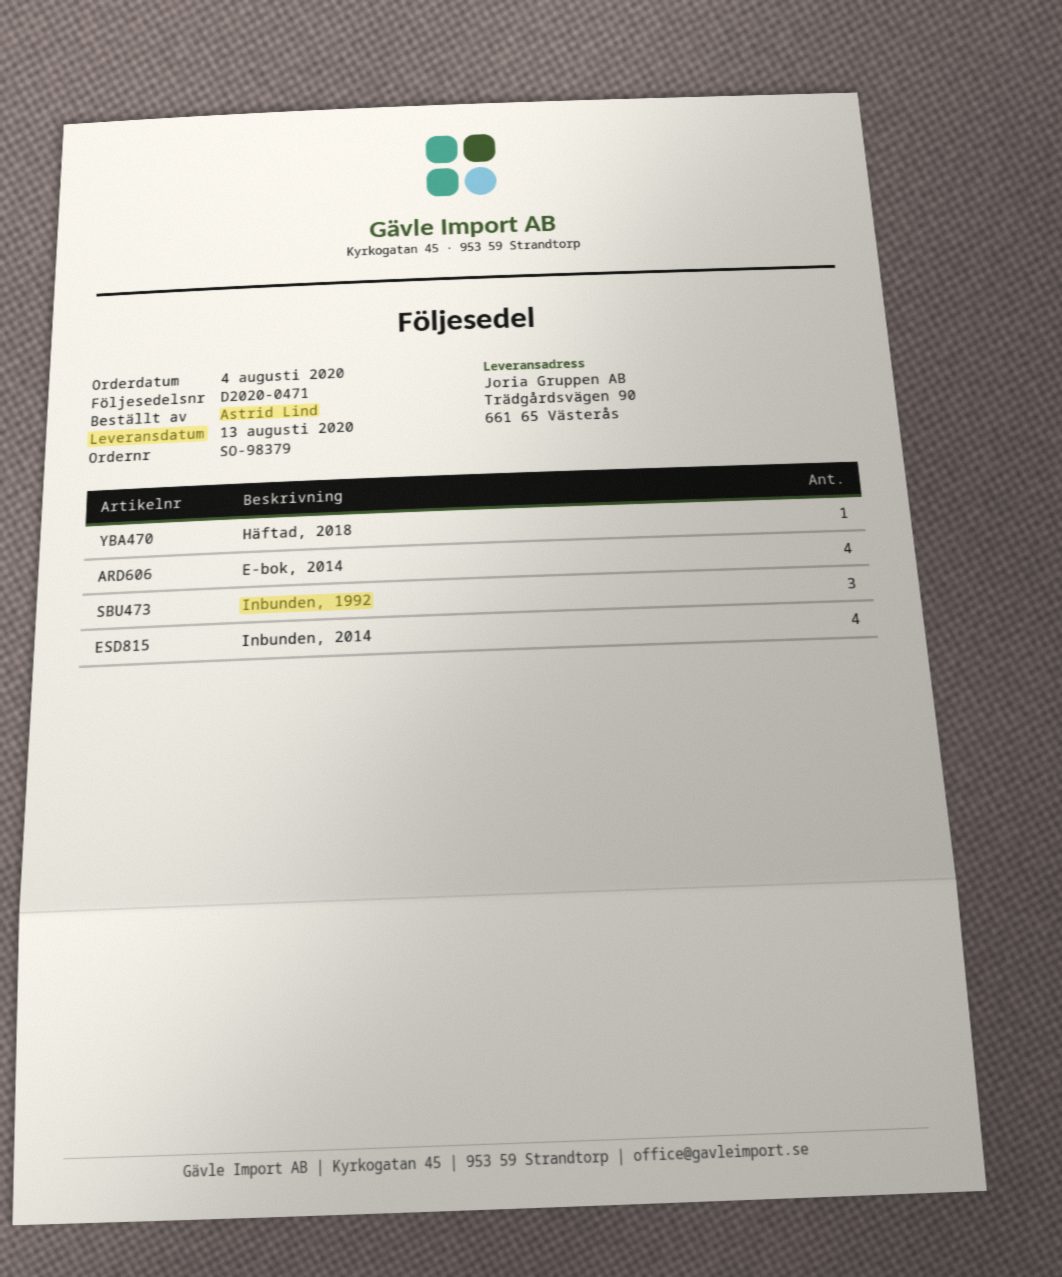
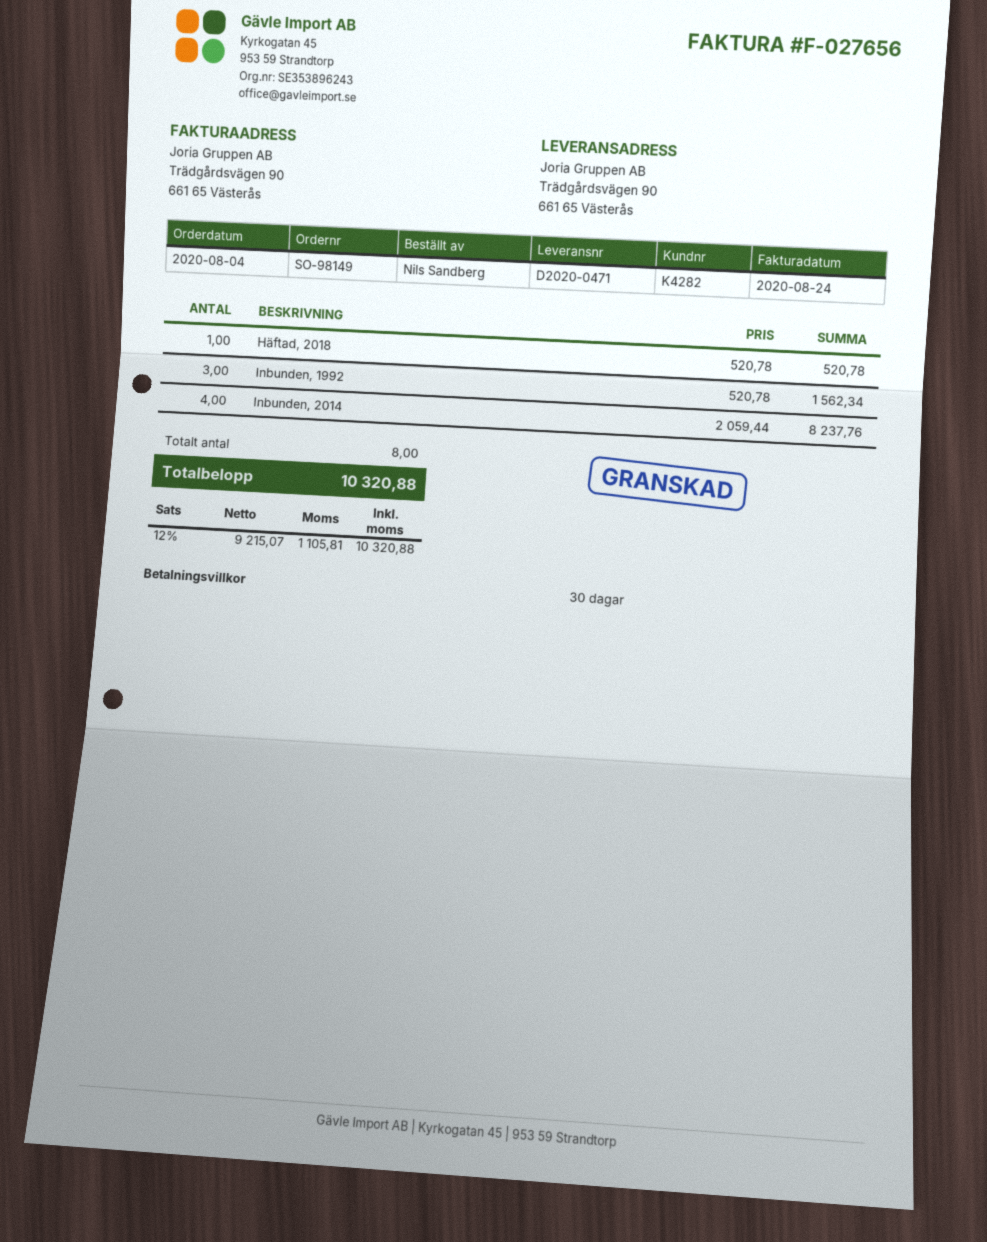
order number: SO-98379 -> SO-98149
ordered by: Astrid Lind -> Nils Sandberg
E-bok, 2014: 4 -> none

